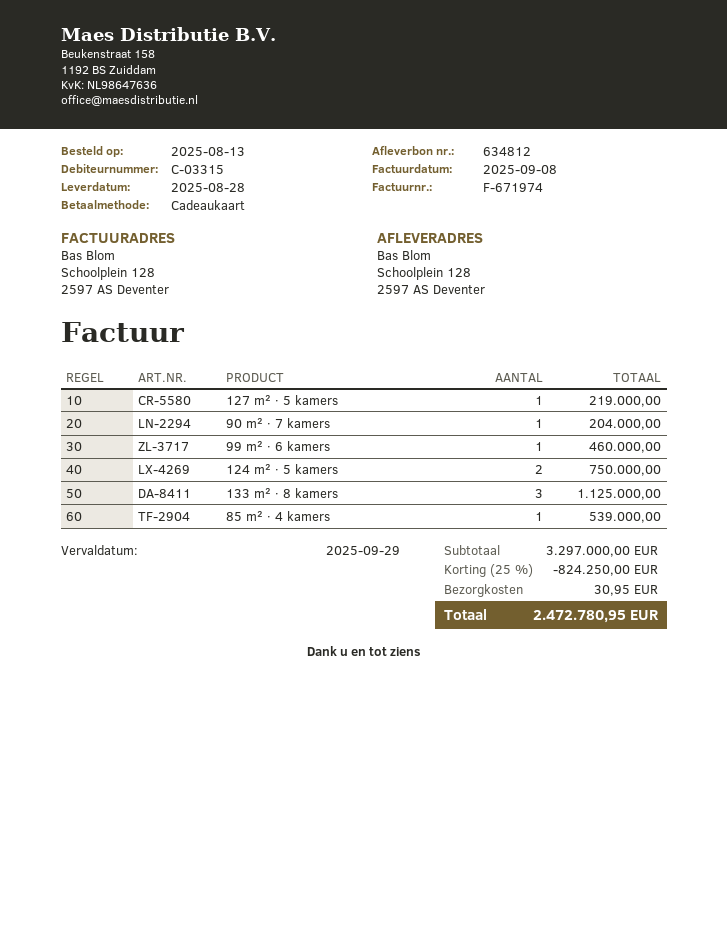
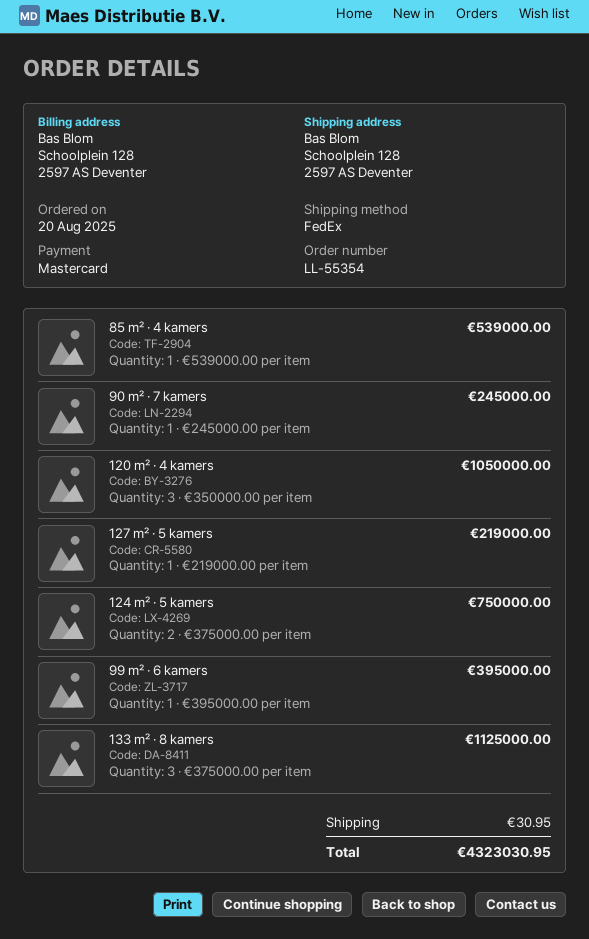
order date: 2025-08-13 -> 2025-08-20
payment method: gift card -> Mastercard
90 m² · 7 kamers: 1 for 204000.00 -> 1 for 245000.00
99 m² · 6 kamers: 1 for 460000.00 -> 1 for 395000.00
120 m² · 4 kamers: none -> 3 for 1050000.00
discount: 25% = 824250.00 -> none
total: 2472780.95 -> 4323030.95

